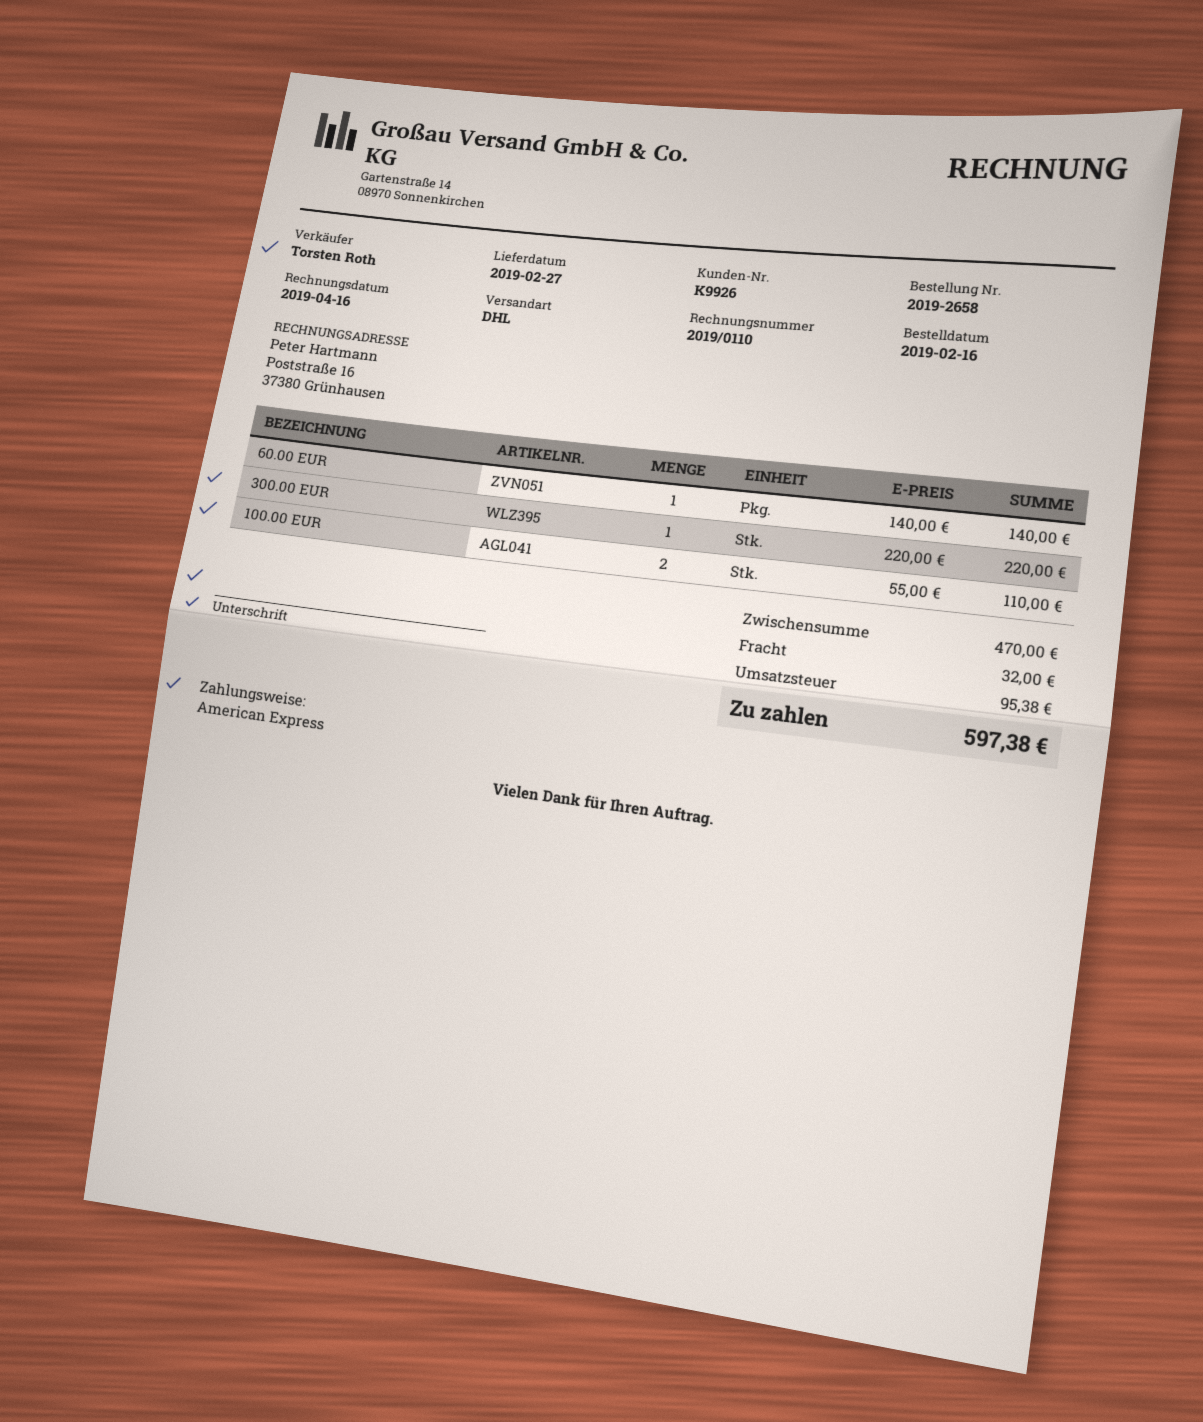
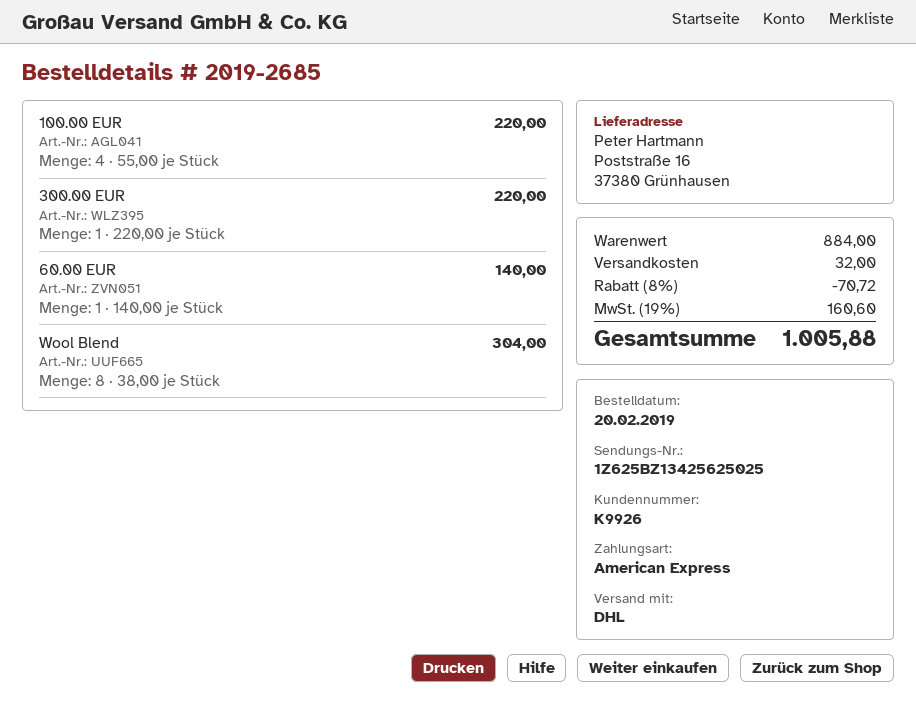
order number: 2019-2658 -> 2019-2685
order date: 2019-02-16 -> 2019-02-20
100.00 EUR: 2 x 55.00 = 110.00 -> 4 x 55.00 = 220.00
Wool Blend: none -> 8 x 38.00 = 304.00
subtotal: 470.00 -> 884.00
discount: none -> 8% = 70.72
tax: 95.38 -> 160.60
total: 597.38 -> 1005.88

